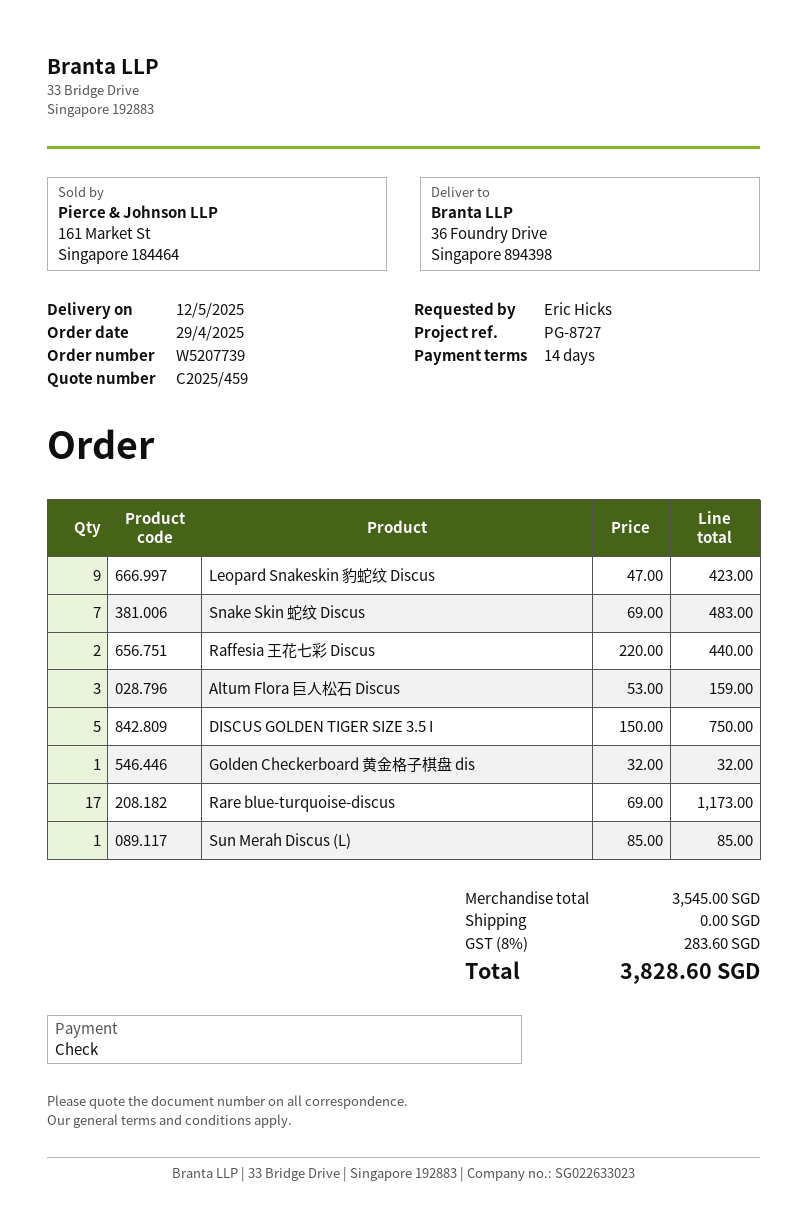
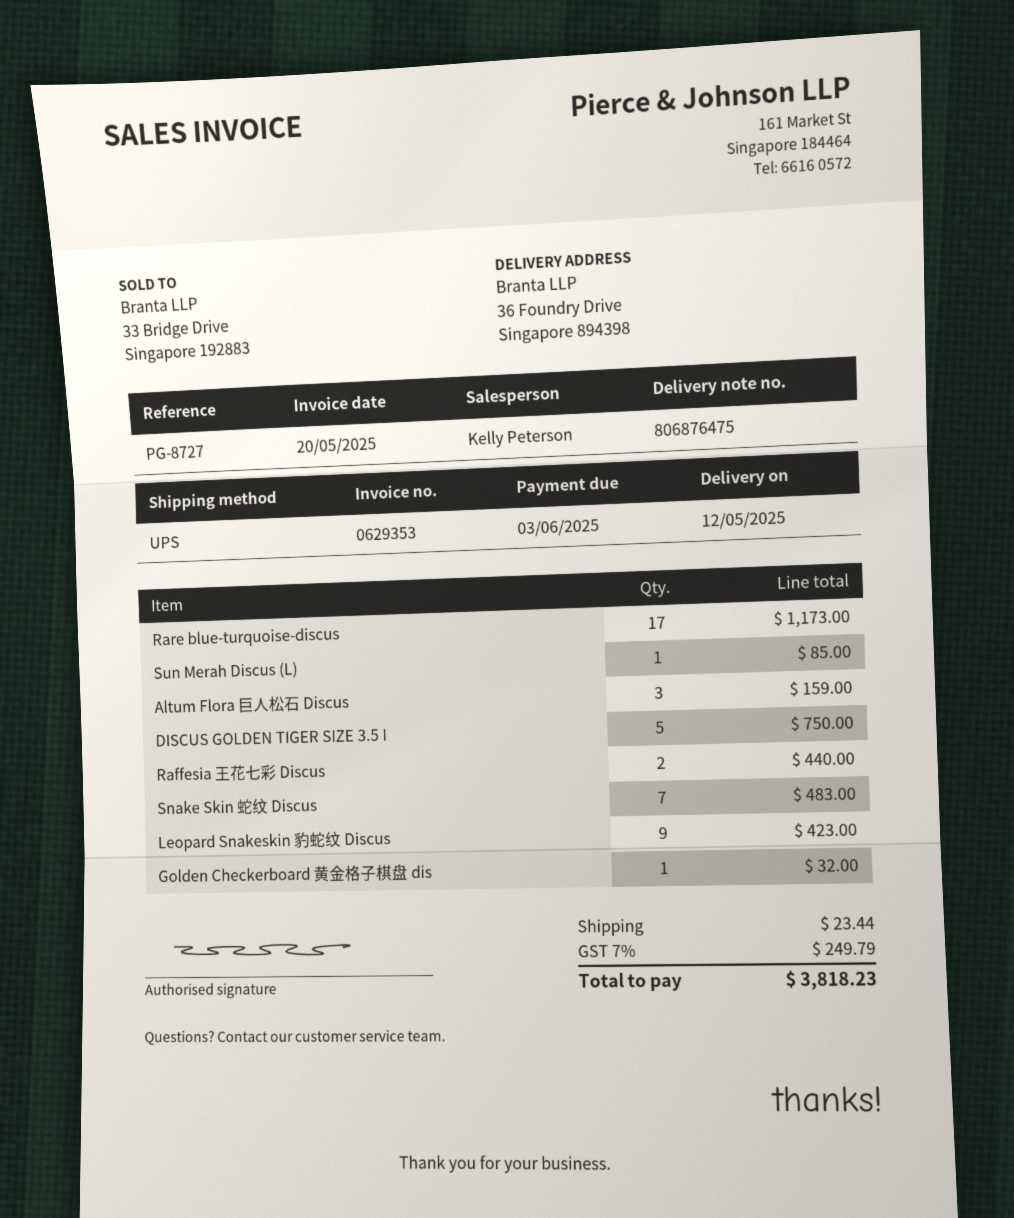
shipping: 0.00 -> 23.44
tax: 8% = 283.60 -> 7% = 249.79
total: 3828.60 -> 3818.23

